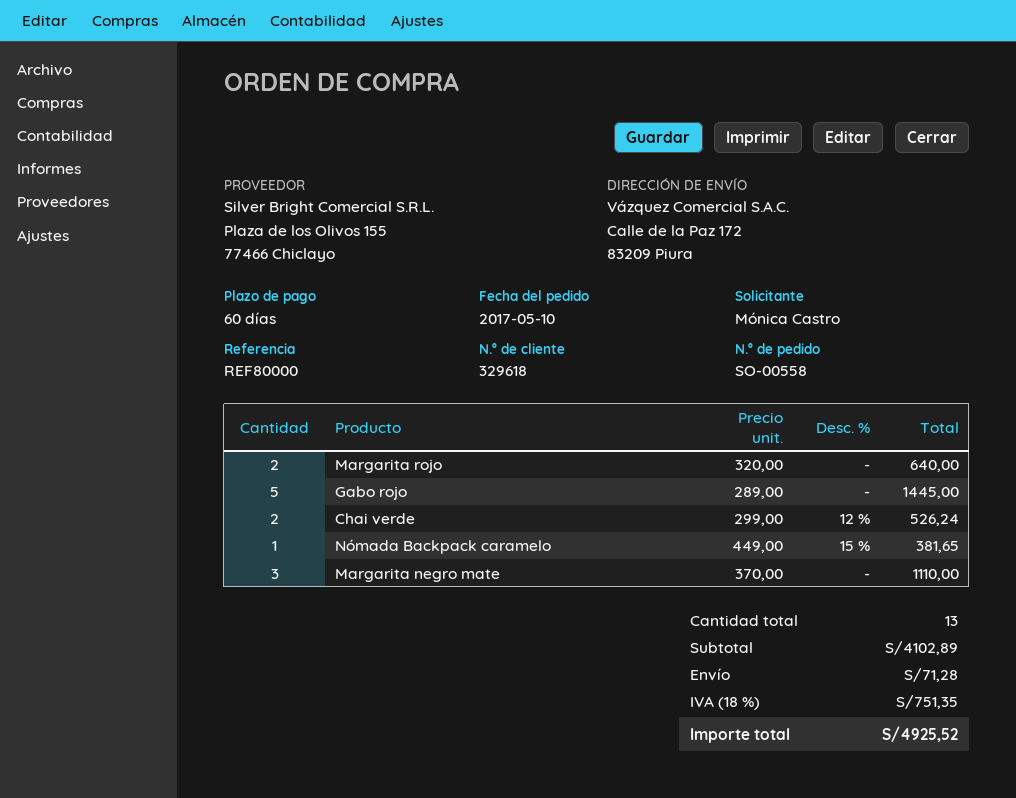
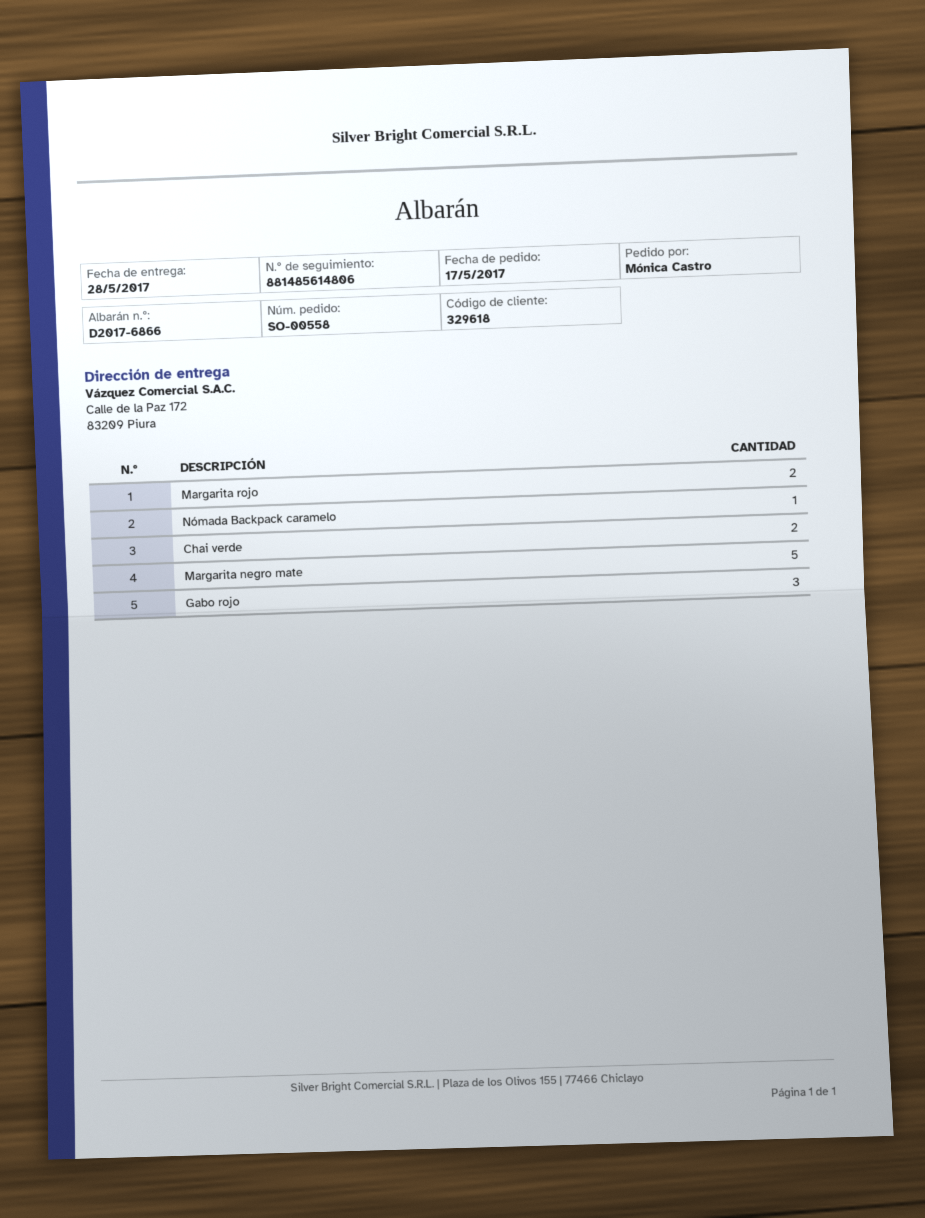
order date: 2017-05-10 -> 2017-05-17
Gabo rojo: 5 -> 3
Margarita negro mate: 3 -> 5

